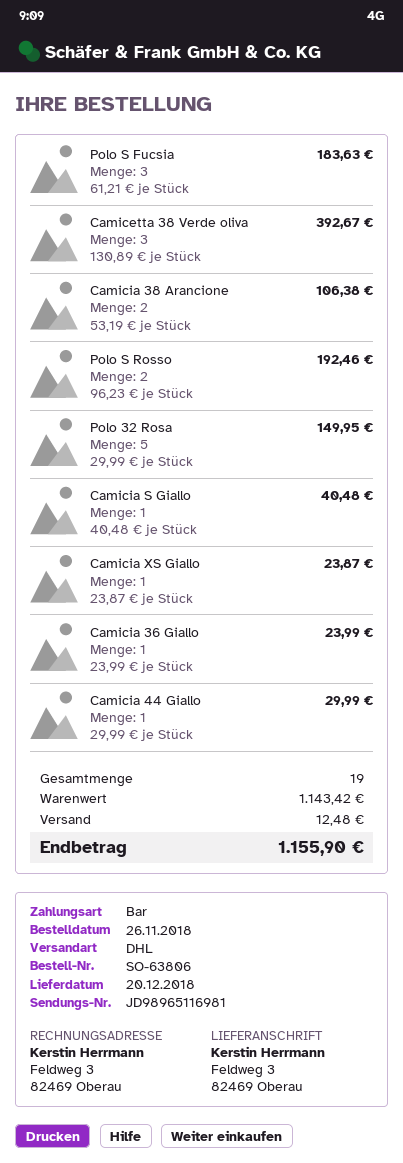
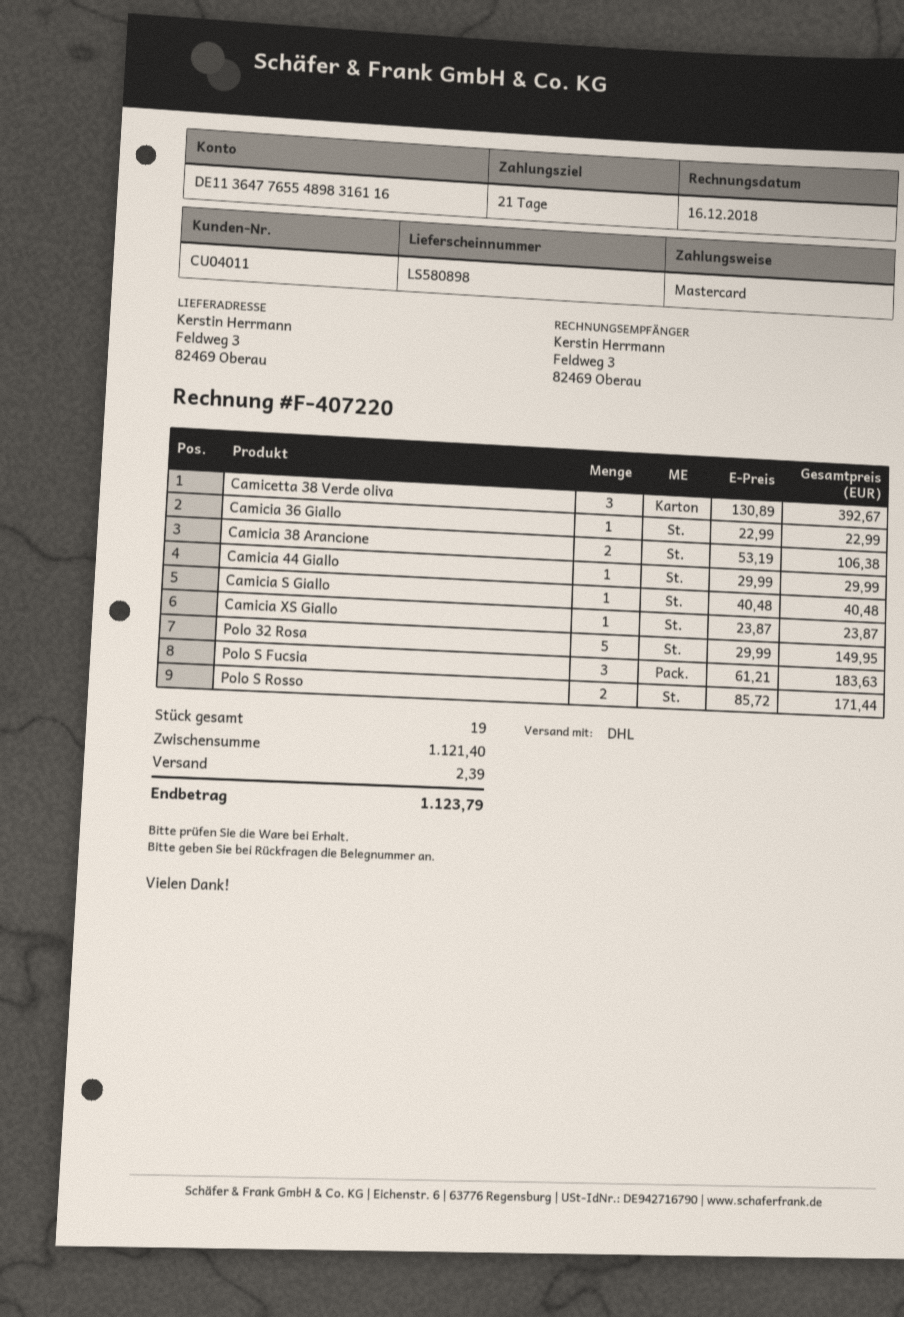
payment method: cash -> Mastercard
Polo S Rosso: 2 x 96.23 = 192.46 -> 2 x 85.72 = 171.44
Camicia 36 Giallo: 1 x 23.99 = 23.99 -> 1 x 22.99 = 22.99
subtotal: 1143.42 -> 1121.40
shipping: 12.48 -> 2.39
total: 1155.90 -> 1123.79

